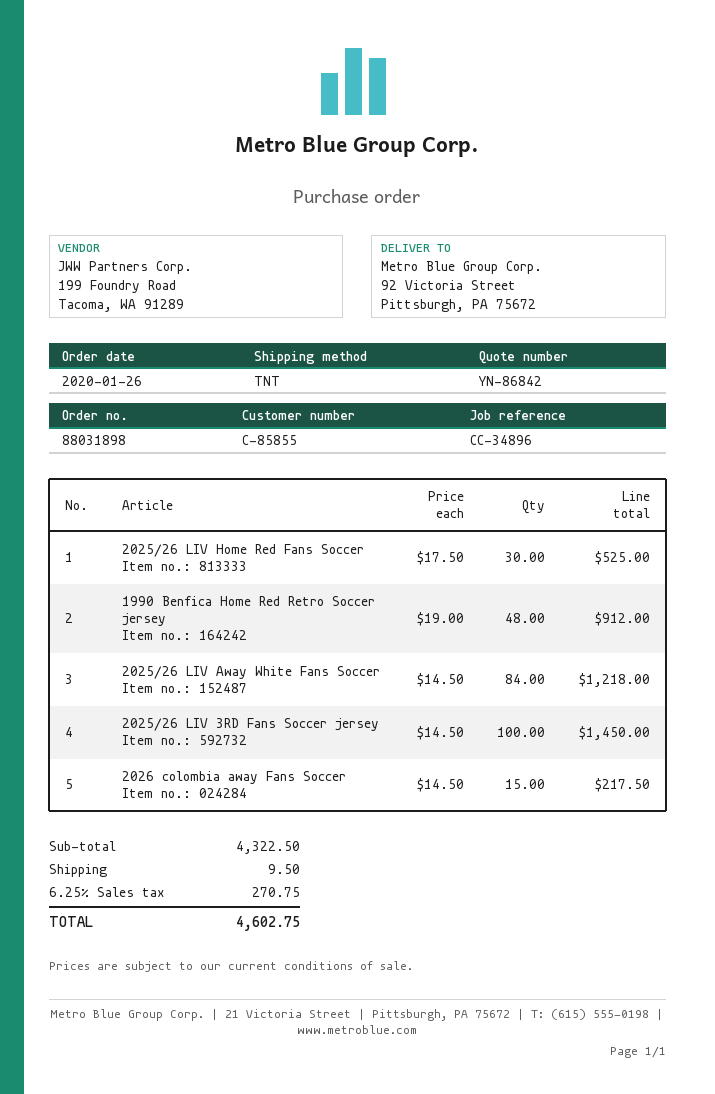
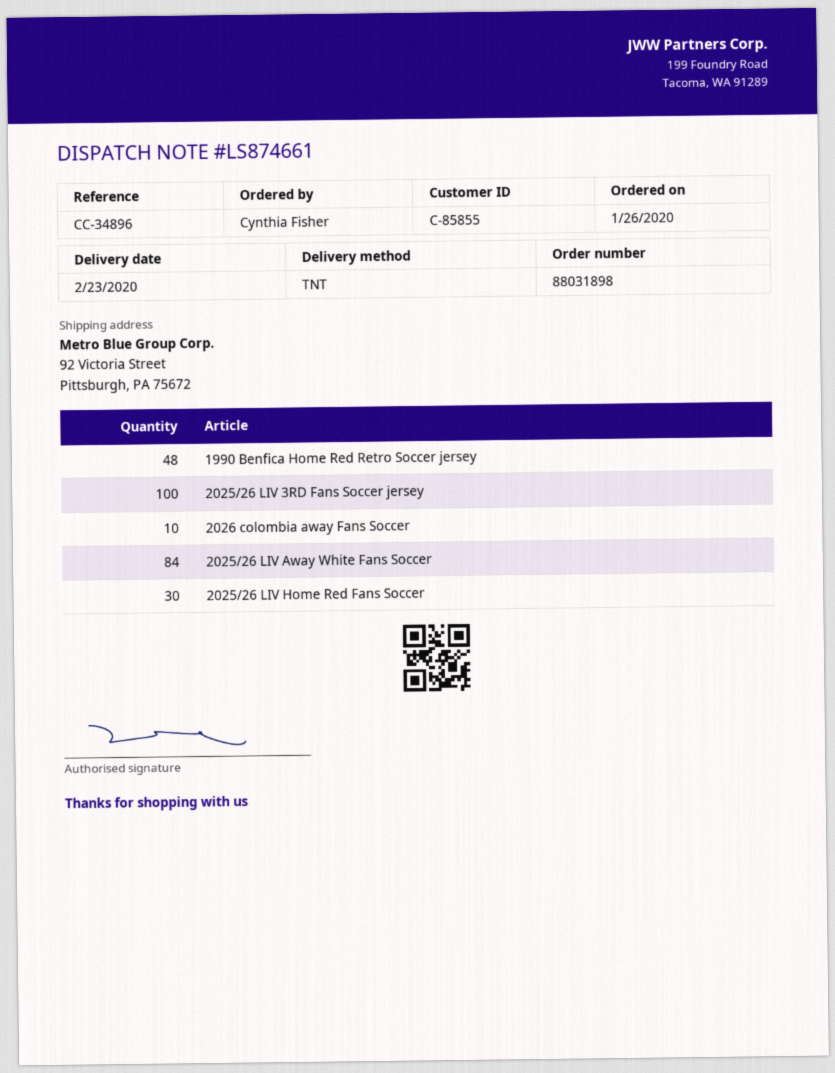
2026 colombia away Fans Soccer: 15 -> 10

